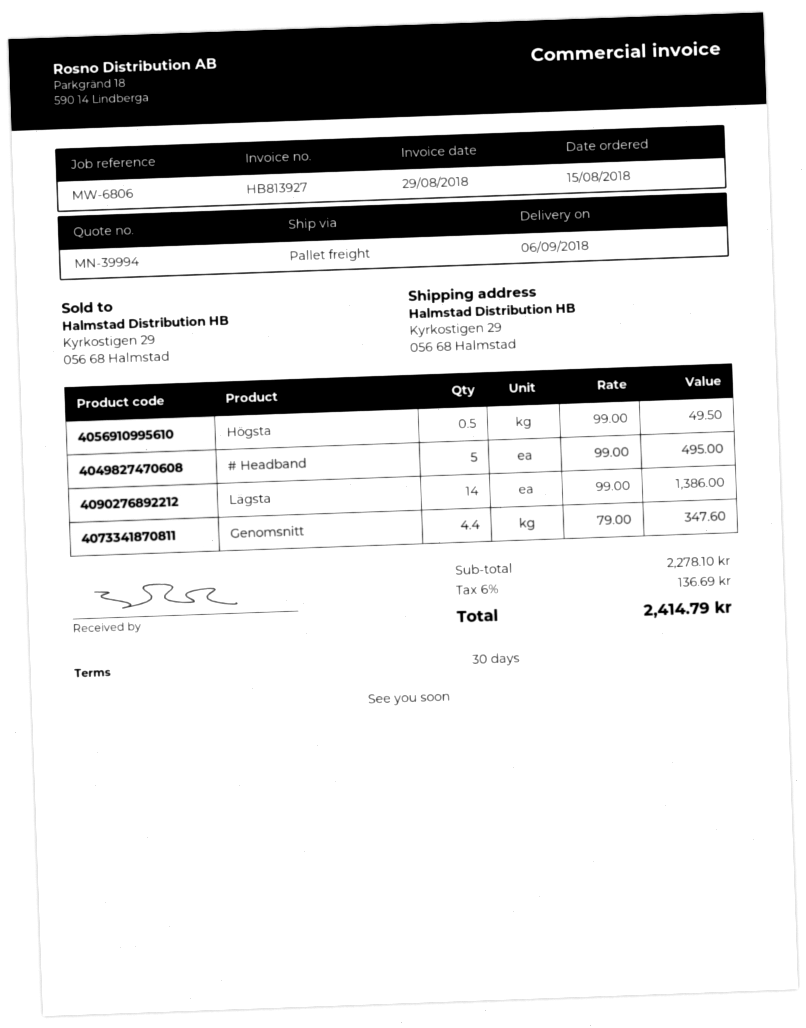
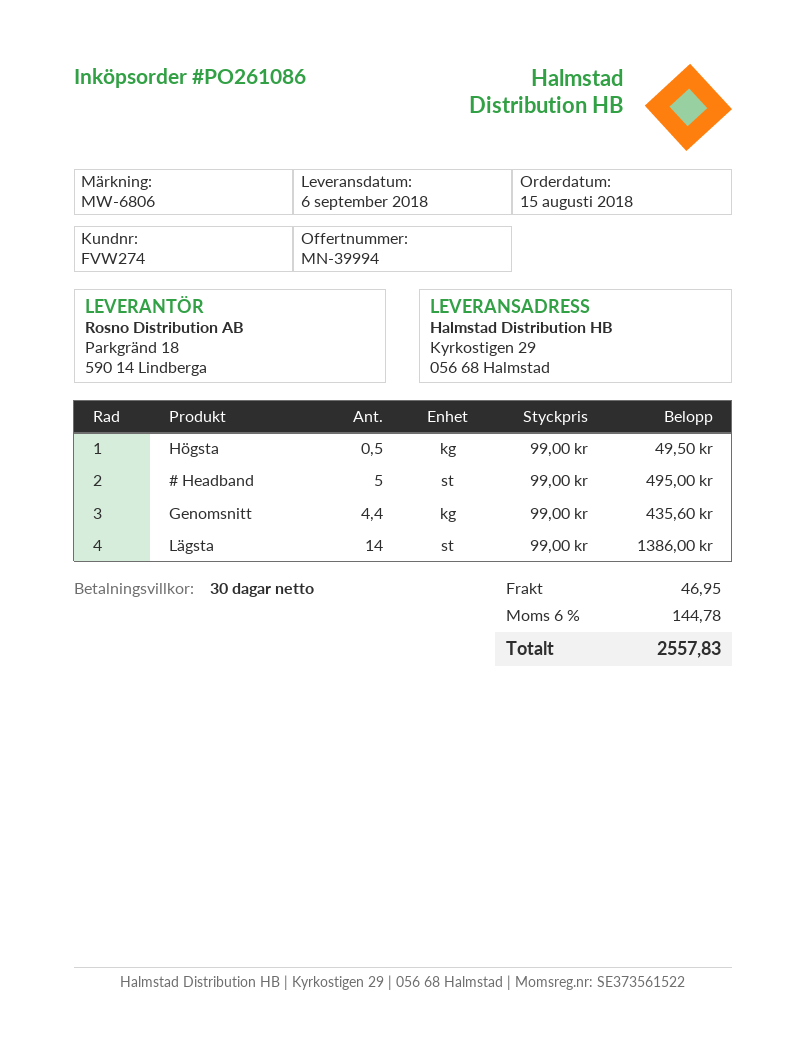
Genomsnitt: 4.4 x 79.00 = 347.60 -> 4.4 x 99.00 = 435.60
shipping: none -> 46.95
tax: 6% = 136.69 -> 6% = 144.78
total: 2414.79 -> 2557.83

